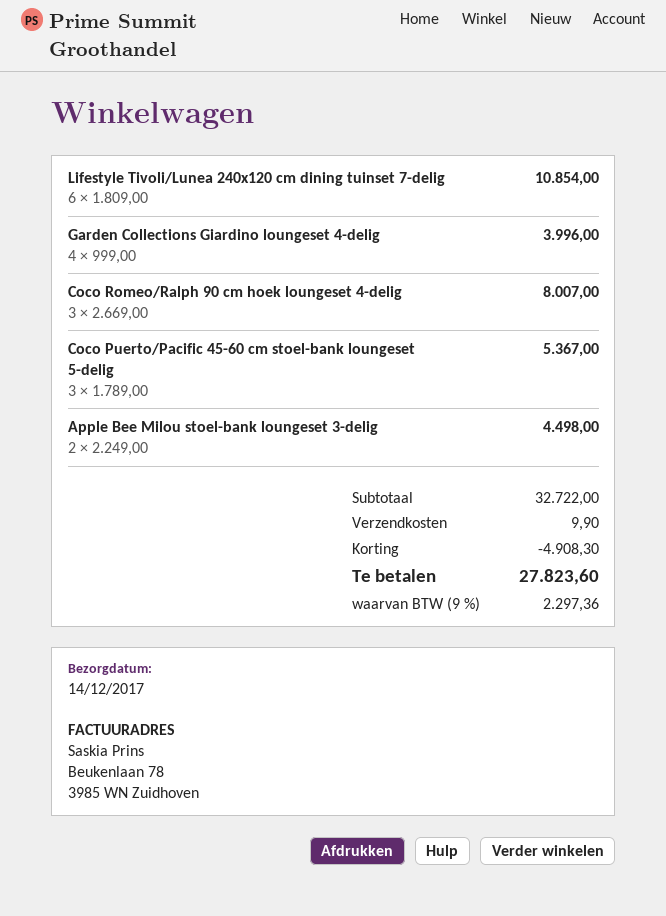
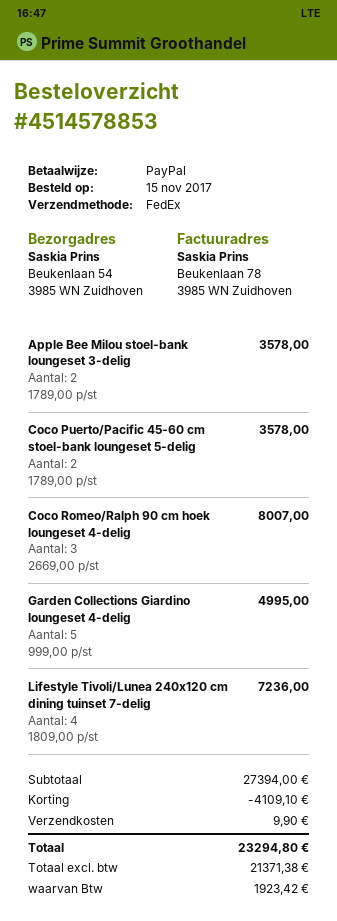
Lifestyle Tivoli/Lunea 240x120 cm dining tuinset 7-delig: 6 x 1809.00 = 10854.00 -> 4 x 1809.00 = 7236.00
Garden Collections Giardino loungeset 4-delig: 4 x 999.00 = 3996.00 -> 5 x 999.00 = 4995.00
Coco Puerto/Pacific 45-60 cm stoel-bank loungeset 5-delig: 3 x 1789.00 = 5367.00 -> 2 x 1789.00 = 3578.00
Apple Bee Milou stoel-bank loungeset 3-delig: 2 x 2249.00 = 4498.00 -> 2 x 1789.00 = 3578.00
subtotal: 32722.00 -> 27394.00
discount: 4908.30 -> 4109.10
tax: 2297.36 -> 1923.42
total: 27823.60 -> 23294.80

